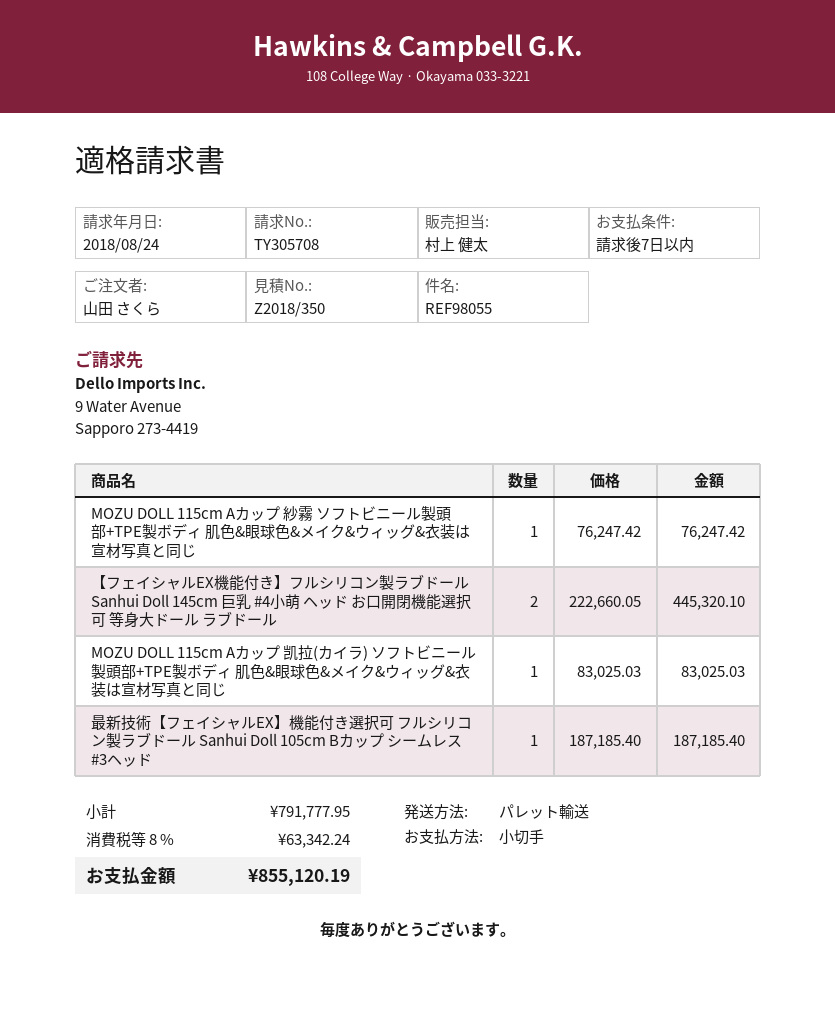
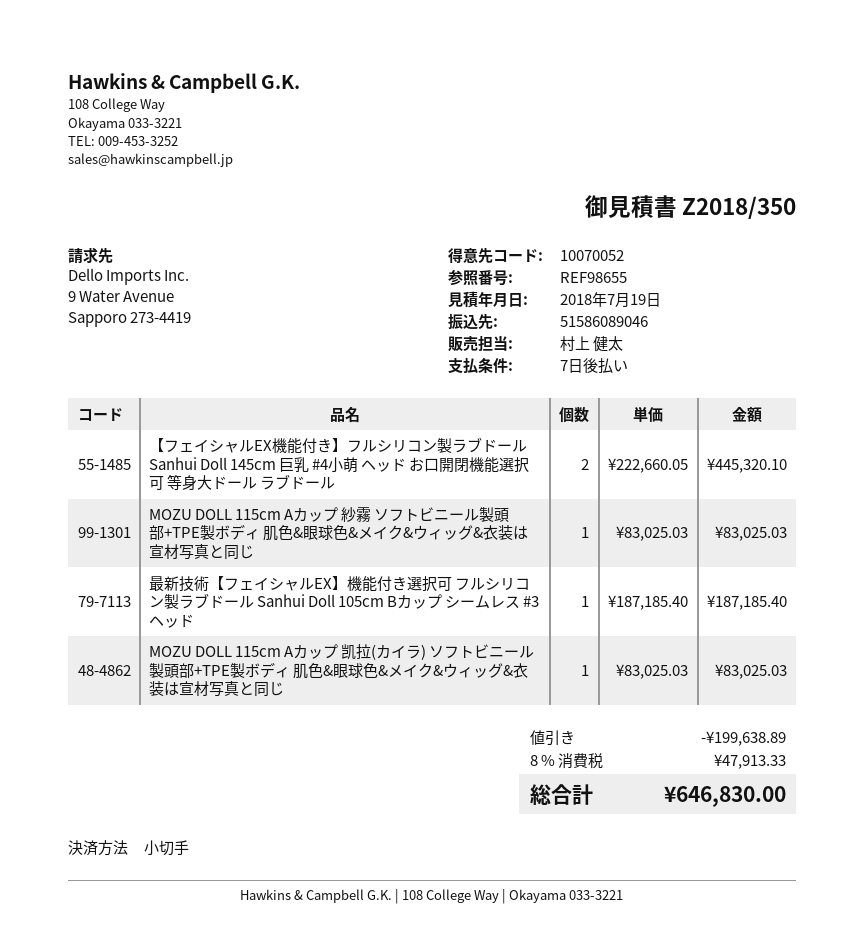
reference: REF98055 -> REF98655
MOZU DOLL 115cm Aカップ 紗霧 ソフトビニール製頭部+TPE製ボディ 肌色&眼球色&メイク&ウィッグ&衣装は宣材写真と同じ: 1 x 76247.42 = 76247.42 -> 1 x 83025.03 = 83025.03
discount: none -> 199638.89
tax: 8% = 63342.24 -> 8% = 47913.33
total: 855120.19 -> 646830.00

